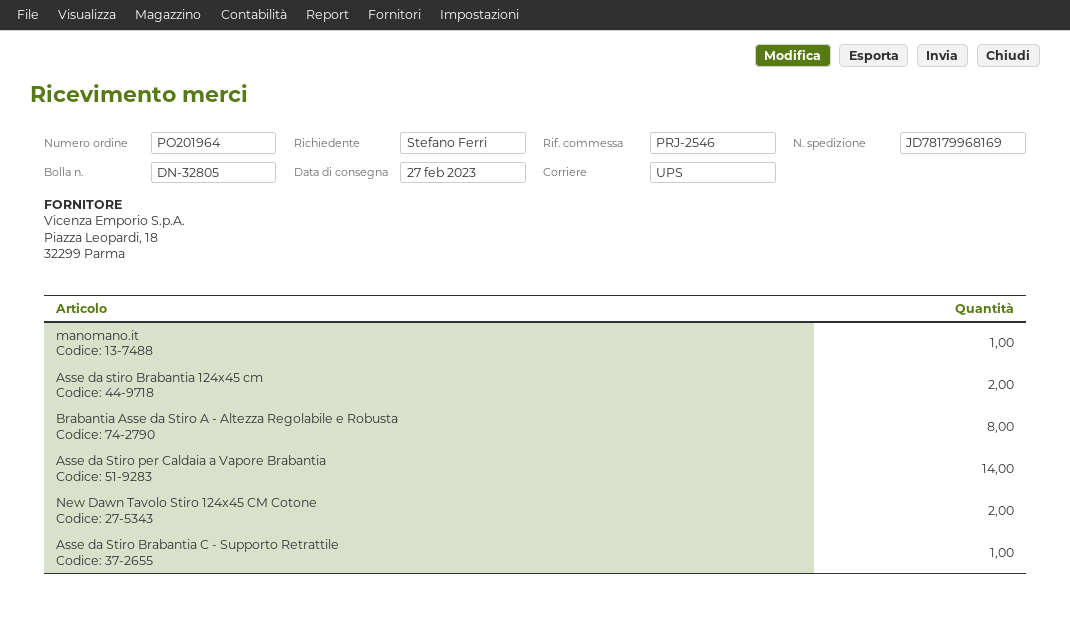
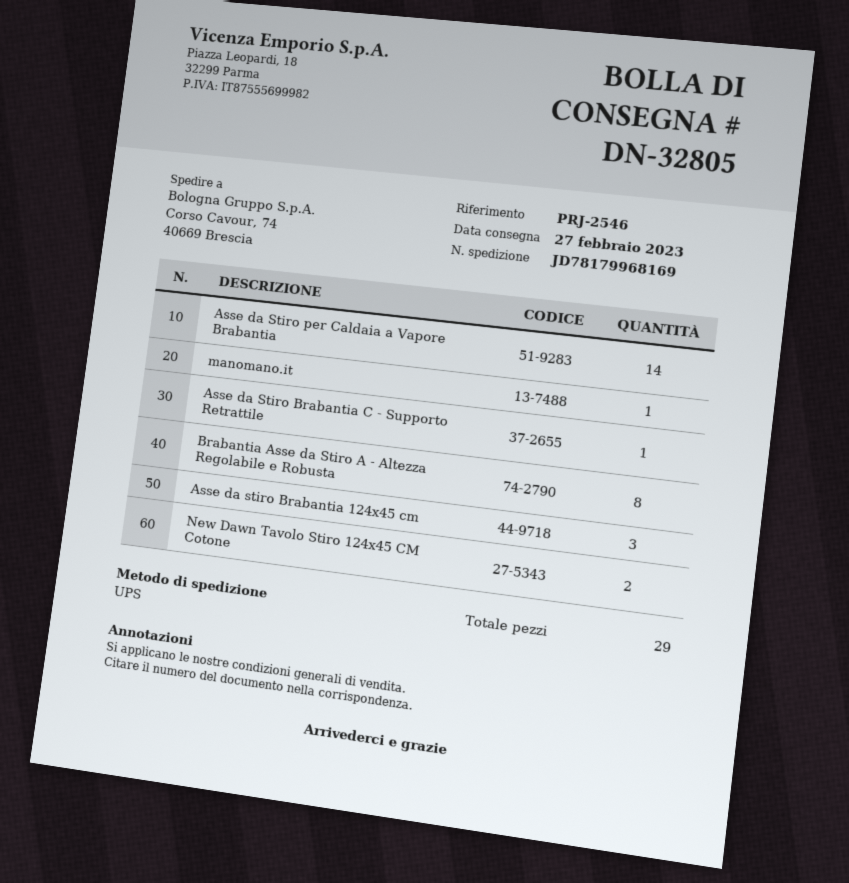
Asse da stiro Brabantia 124x45 cm: 2 -> 3

